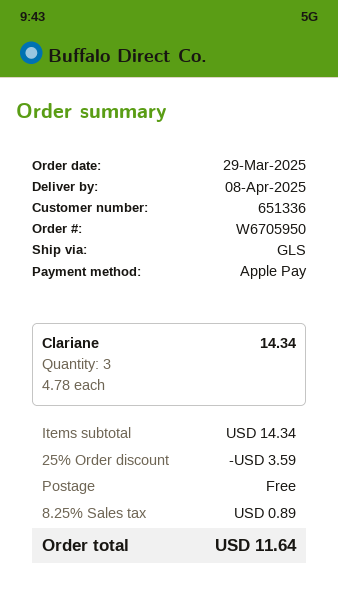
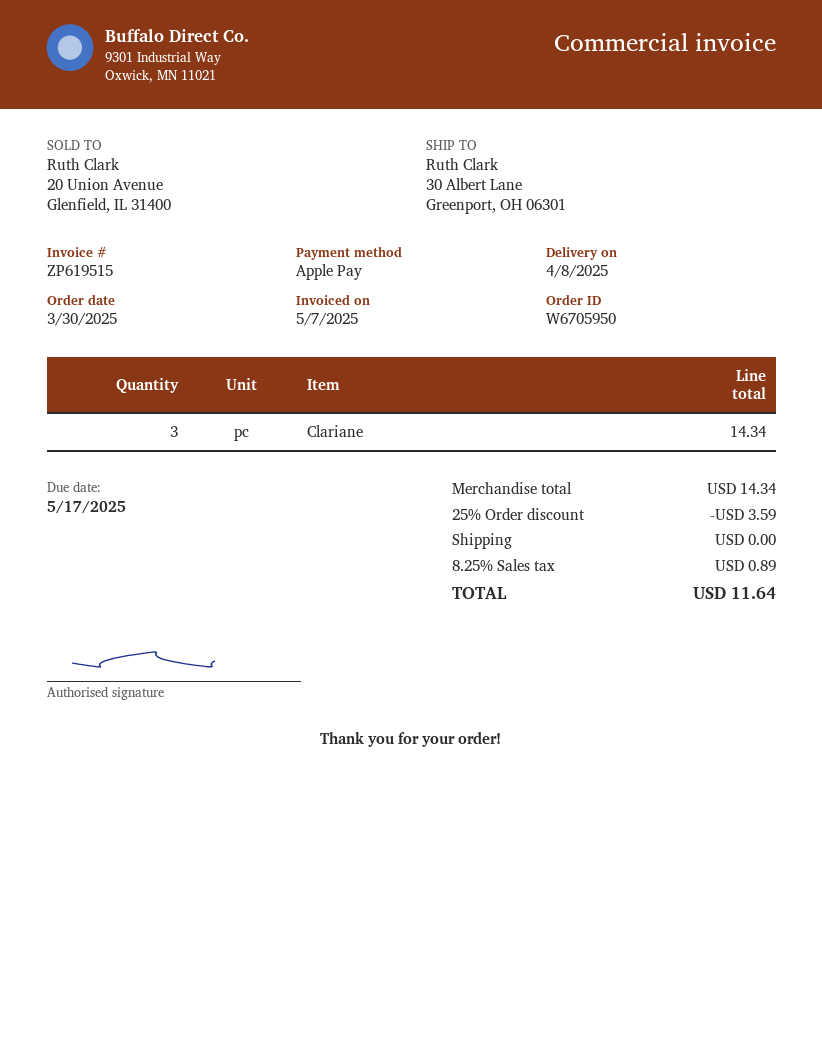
order date: 2025-03-29 -> 2025-03-30

